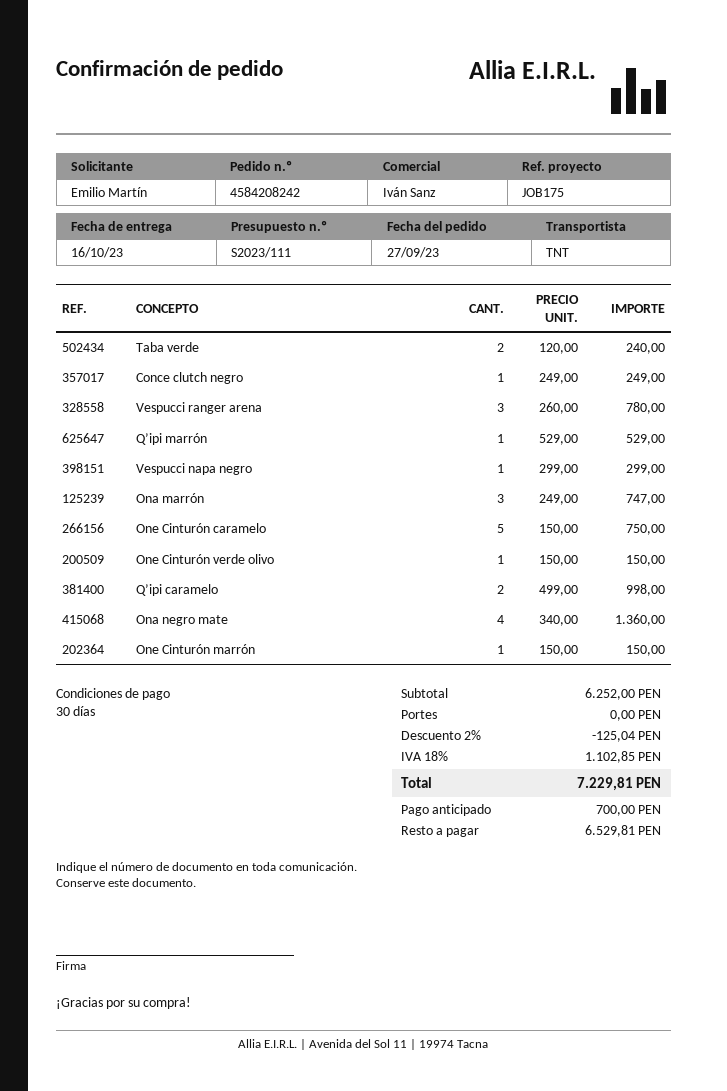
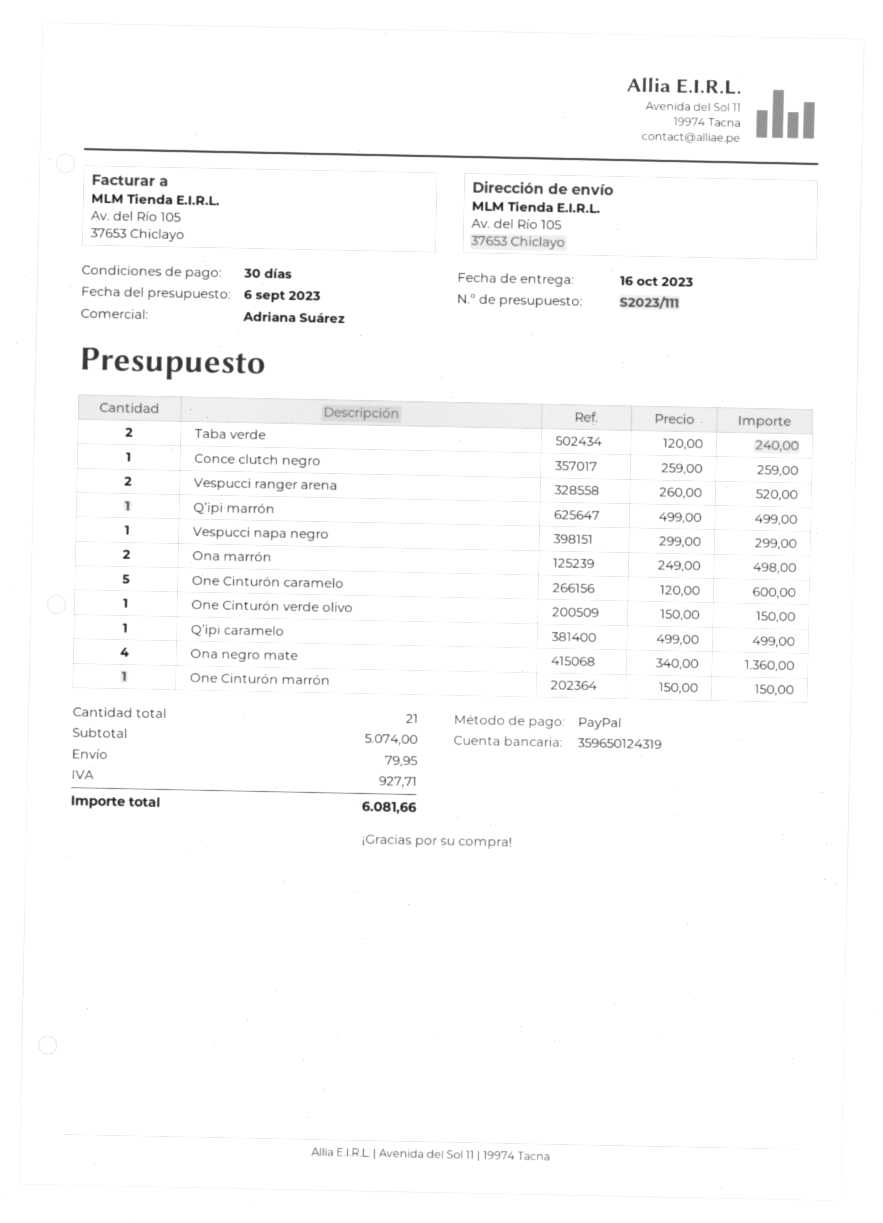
sales rep: Iván Sanz -> Adriana Suárez
Conce clutch negro: 1 x 249.00 = 249.00 -> 1 x 259.00 = 259.00
Vespucci ranger arena: 3 x 260.00 = 780.00 -> 2 x 260.00 = 520.00
Q’ipi marrón: 1 x 529.00 = 529.00 -> 1 x 499.00 = 499.00
Ona marrón: 3 x 249.00 = 747.00 -> 2 x 249.00 = 498.00
One Cinturón caramelo: 5 x 150.00 = 750.00 -> 5 x 120.00 = 600.00
Q’ipi caramelo: 2 x 499.00 = 998.00 -> 1 x 499.00 = 499.00
subtotal: 6252.00 -> 5074.00
discount: 2% = 125.04 -> none
shipping: 0.00 -> 79.95
tax: 1102.85 -> 927.71
total: 7229.81 -> 6081.66

